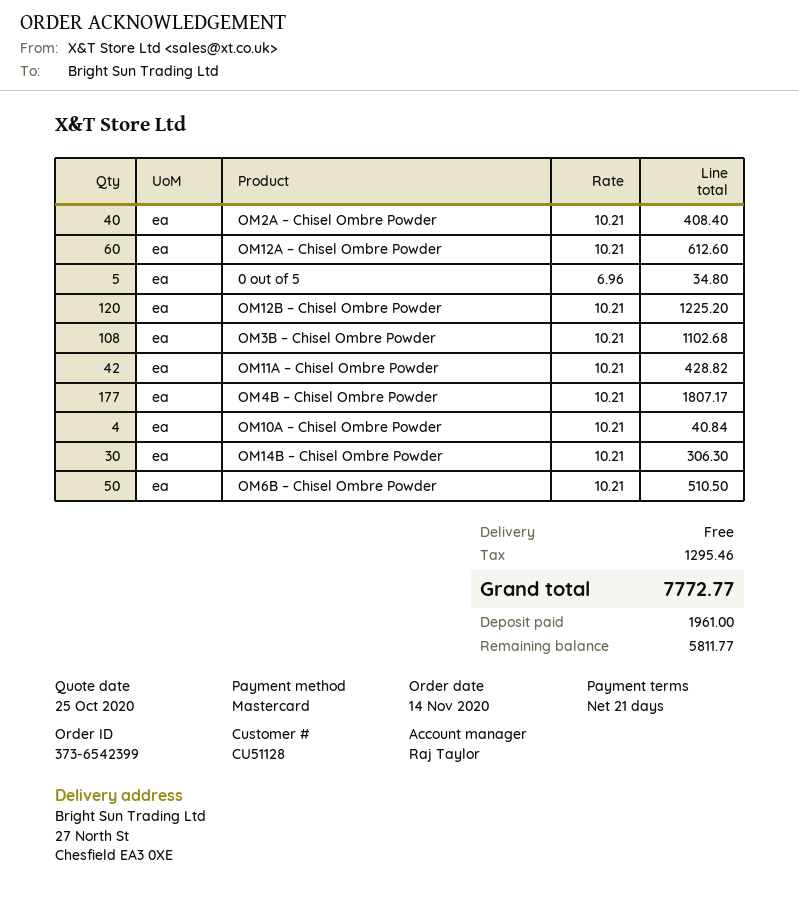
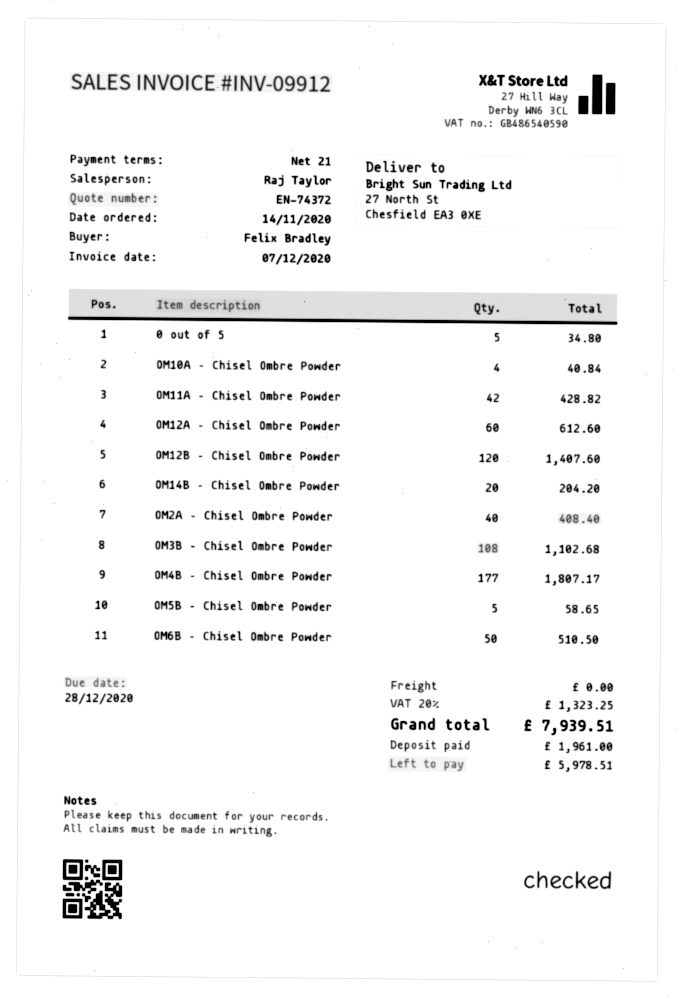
OM12B – Chisel Ombre Powder: 120 for 1225.20 -> 120 for 1407.60
OM14B – Chisel Ombre Powder: 30 for 306.30 -> 20 for 204.20
OM5B – Chisel Ombre Powder: none -> 5 for 58.65
tax: 1295.46 -> 1323.25
total: 7772.77 -> 7939.51
balance: 5811.77 -> 5978.51

